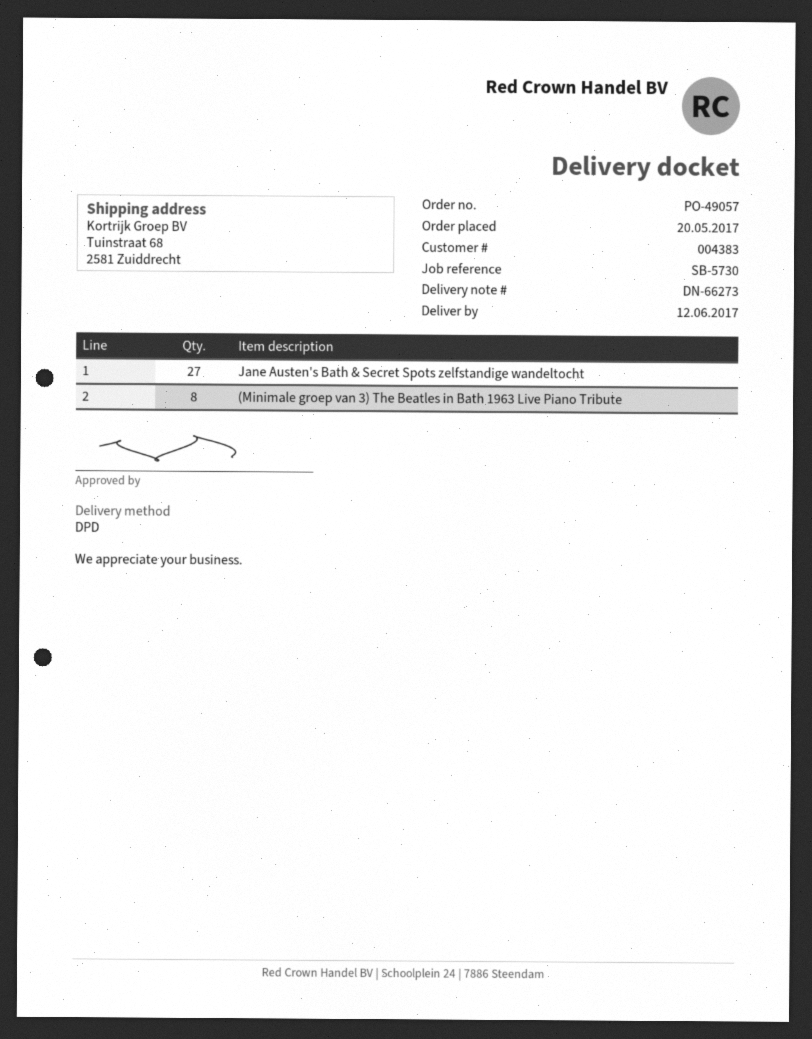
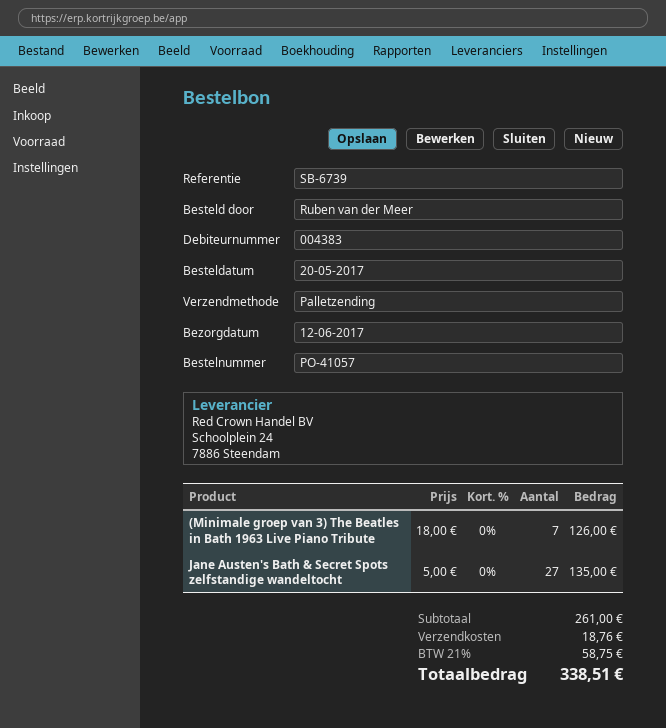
order number: PO-49057 -> PO-41057
reference: SB-5730 -> SB-6739
shipping method: DPD -> pallet freight
(Minimale groep van 3) The Beatles in Bath 1963 Live Piano Tribute: 8 -> 7

